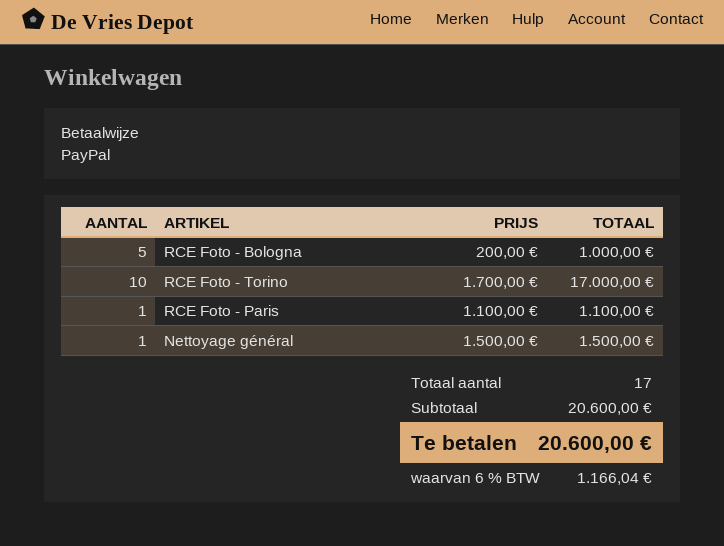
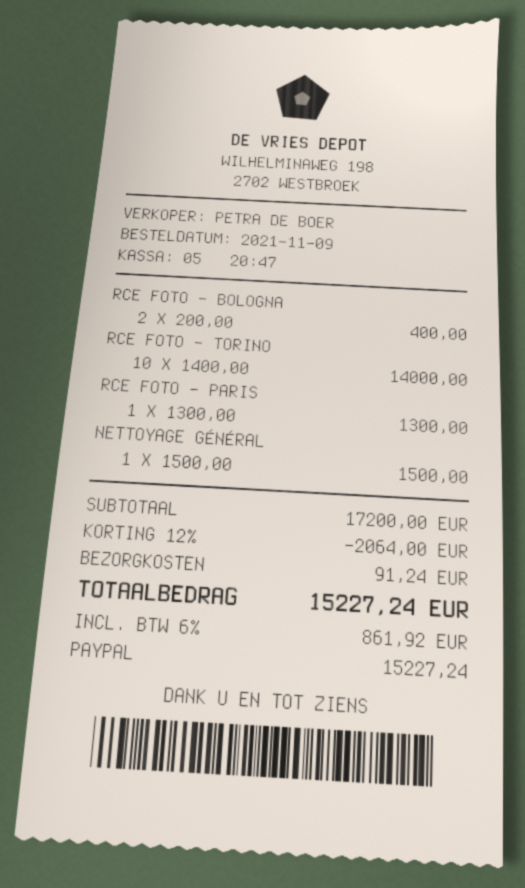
RCE Foto - Bologna: 5 x 200.00 = 1000.00 -> 2 x 200.00 = 400.00
RCE Foto - Torino: 10 x 1700.00 = 17000.00 -> 10 x 1400.00 = 14000.00
RCE Foto - Paris: 1 x 1100.00 = 1100.00 -> 1 x 1300.00 = 1300.00
subtotal: 20600.00 -> 17200.00
discount: none -> 12% = 2064.00
shipping: none -> 91.24
tax: 6% = 1166.04 -> 6% = 861.92
total: 20600.00 -> 15227.24

